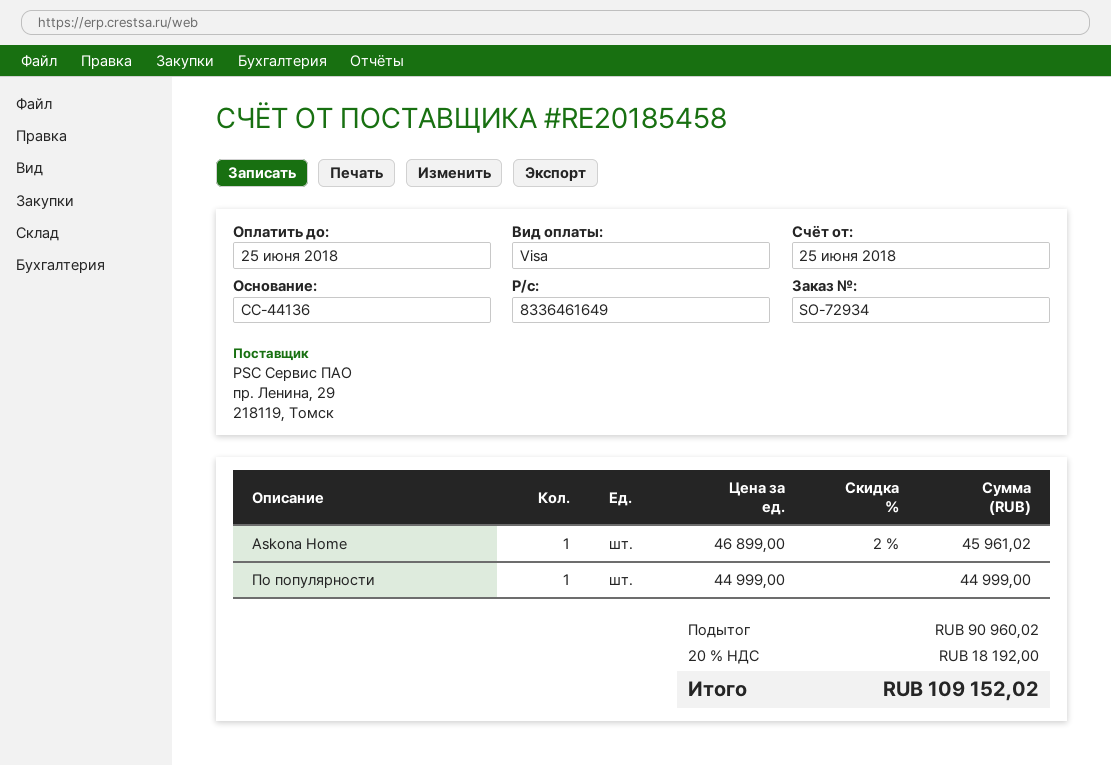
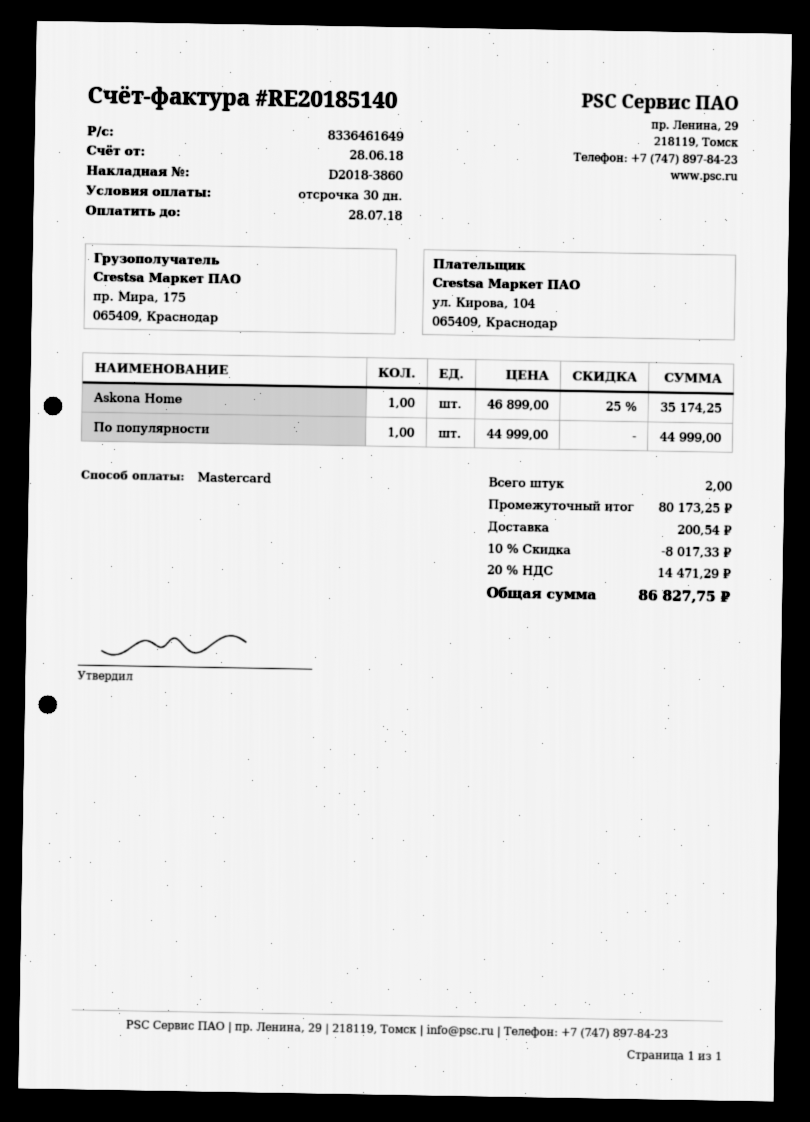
invoice number: RE20185458 -> RE20185140
invoice date: 2018-06-25 -> 2018-06-28
due date: 2018-06-25 -> 2018-07-28
payment method: Visa -> Mastercard
Askona Home: 1 x 46899.00 - 2% = 45961.02 -> 1 x 46899.00 - 25% = 35174.25
subtotal: 90960.02 -> 80173.25
discount: none -> 10% = 8017.33
shipping: none -> 200.54
tax: 20% = 18192.00 -> 20% = 14471.29
total: 109152.02 -> 86827.75

